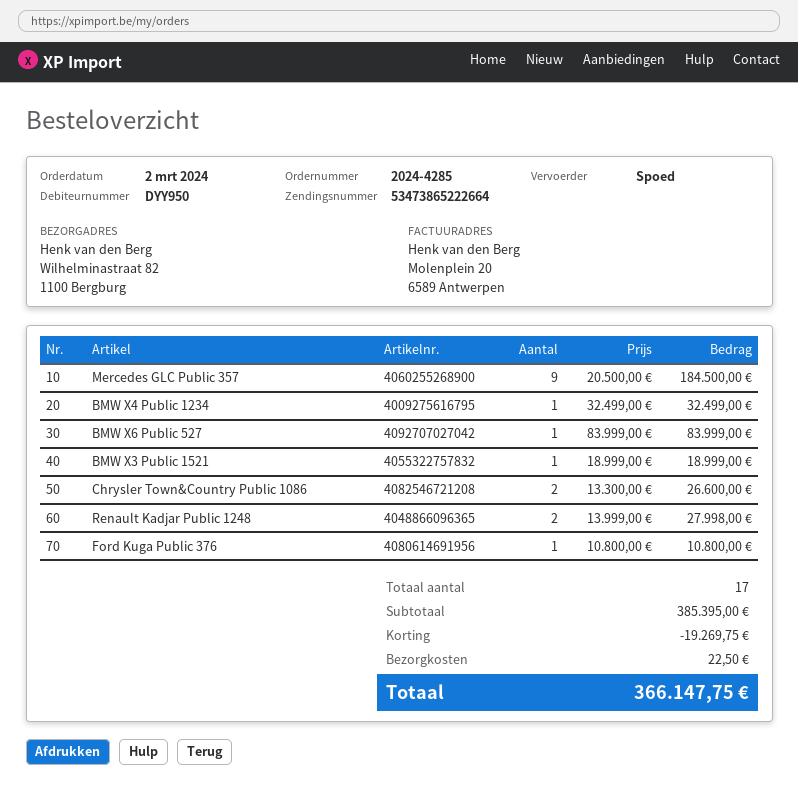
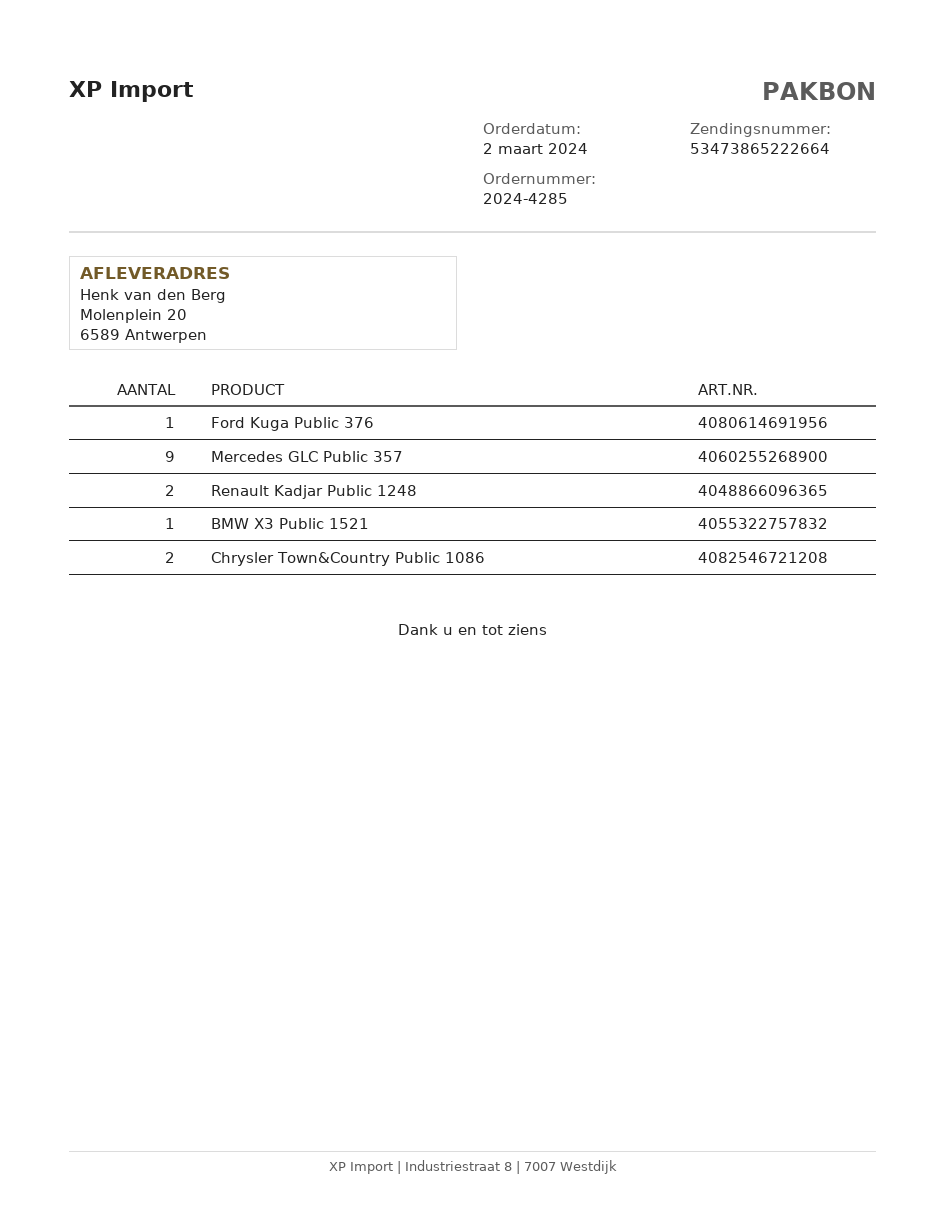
ship to: Wilhelminastraat 82, 1100 Bergburg -> Molenplein 20, 6589 Antwerpen
BMW X4 Public 1234: 1 -> none
BMW X6 Public 527: 1 -> none

